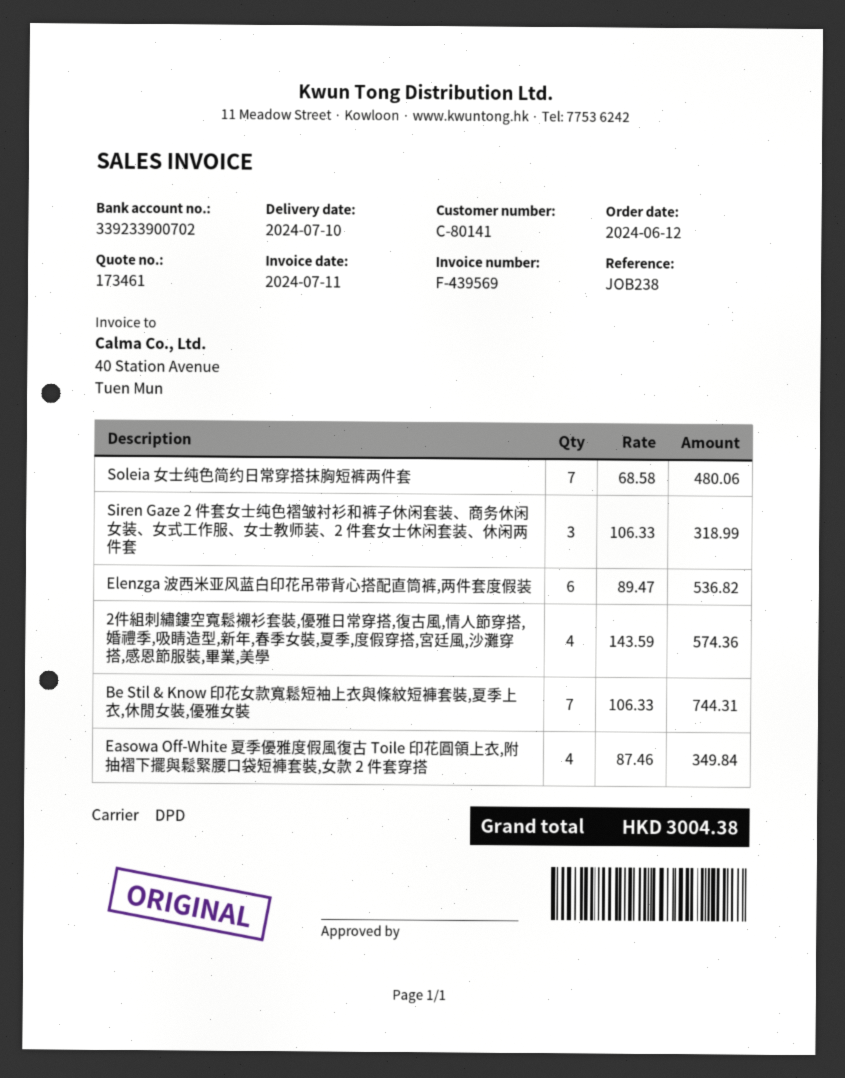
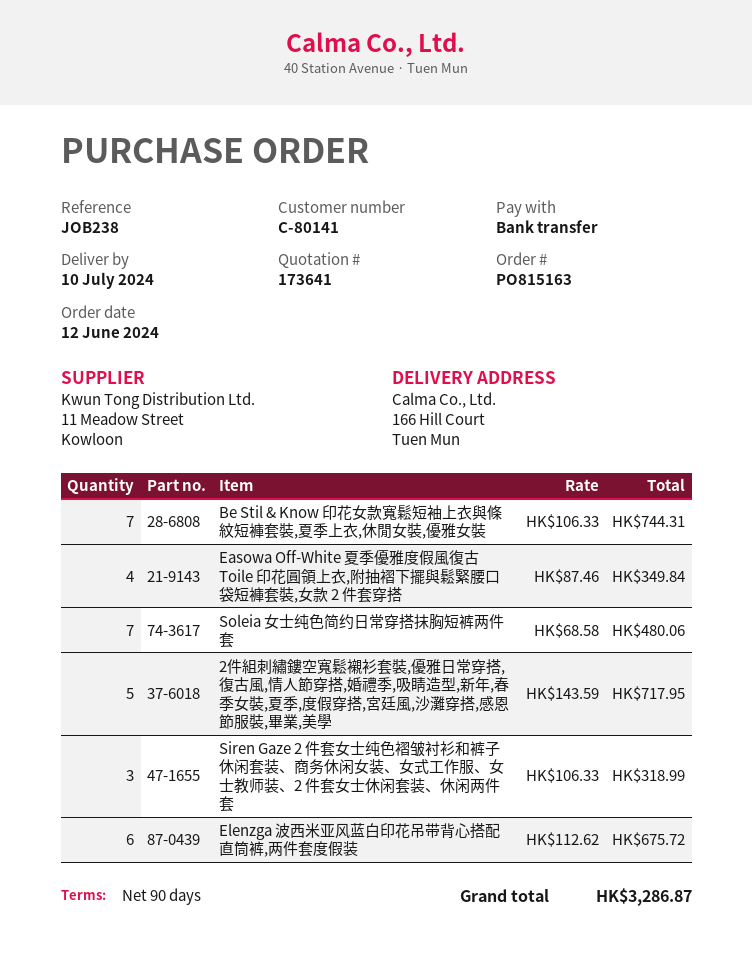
quote number: 173461 -> 173641
Elenzga 波西米亚风蓝白印花吊带背心搭配直筒裤,两件套度假装: 6 x 89.47 = 536.82 -> 6 x 112.62 = 675.72
2件組刺繡鏤空寬鬆襯衫套裝,優雅日常穿搭,復古風,情人節穿搭,婚禮季,吸睛造型,新年,春季女裝,夏季,度假穿搭,宮廷風,沙灘穿搭,感恩節服裝,畢業,美學: 4 x 143.59 = 574.36 -> 5 x 143.59 = 717.95
total: 3004.38 -> 3286.87

